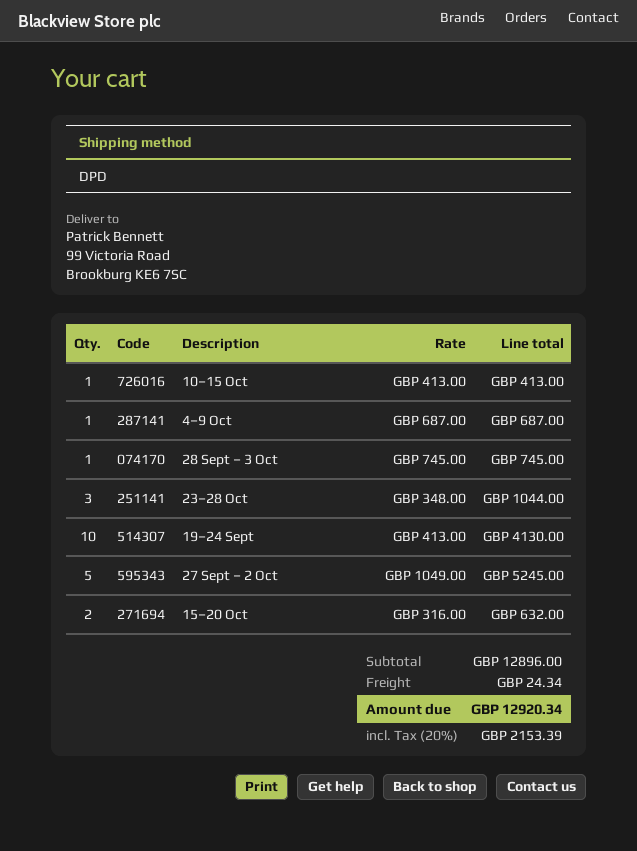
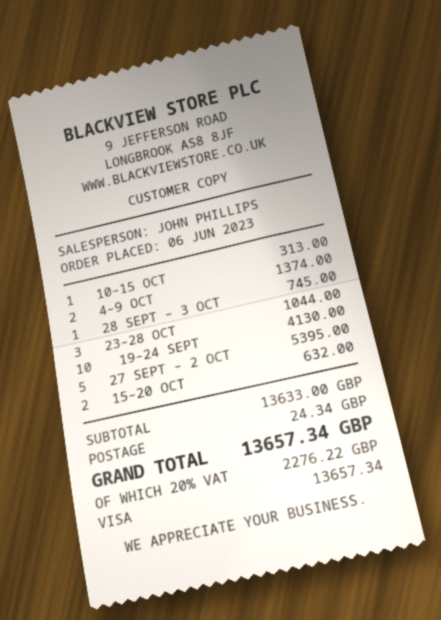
10–15 Oct: 1 for 413.00 -> 1 for 313.00
4–9 Oct: 1 for 687.00 -> 2 for 1374.00
27 Sept – 2 Oct: 5 for 5245.00 -> 5 for 5395.00
subtotal: 12896.00 -> 13633.00
tax: 20% = 2153.39 -> 20% = 2276.22
total: 12920.34 -> 13657.34

